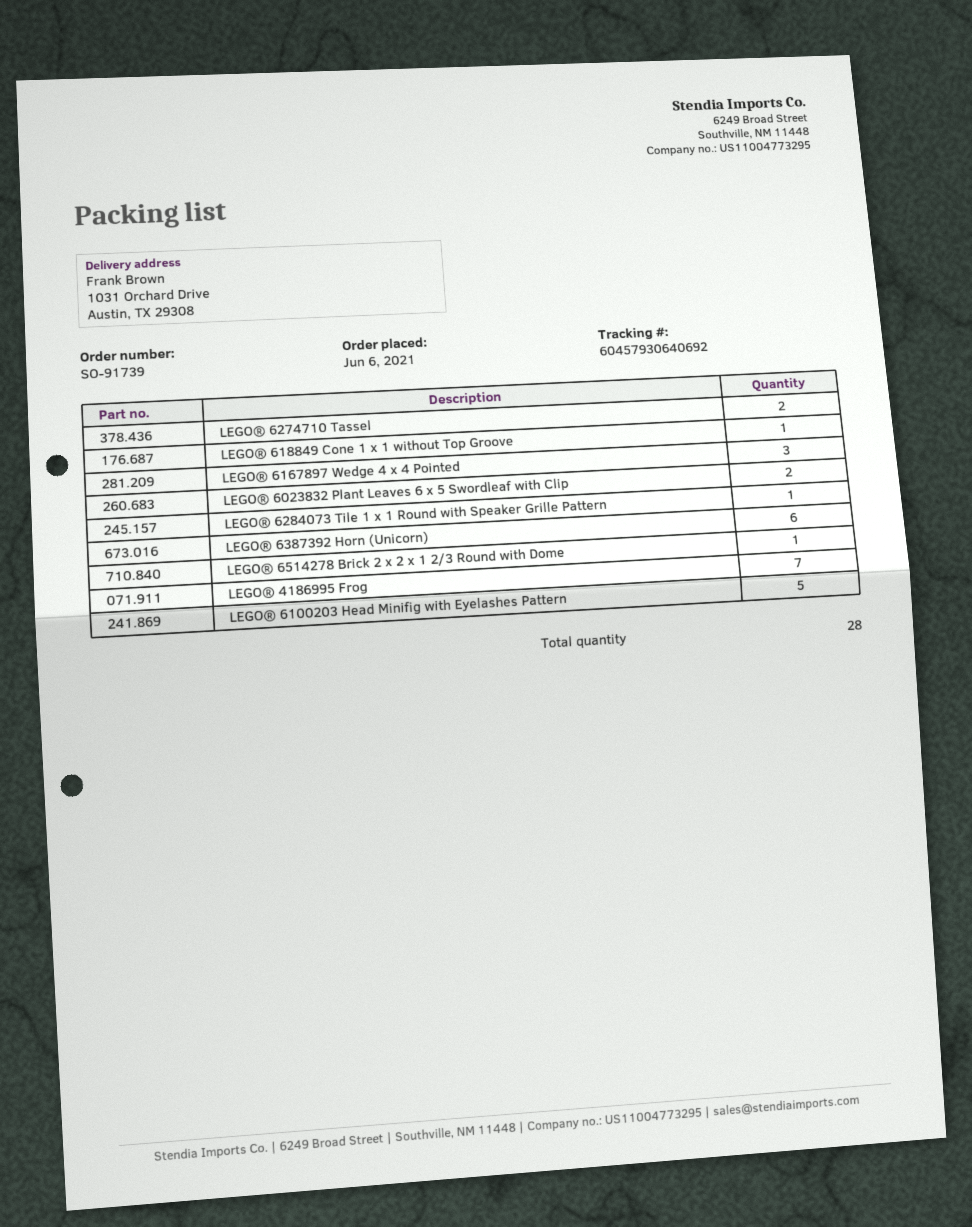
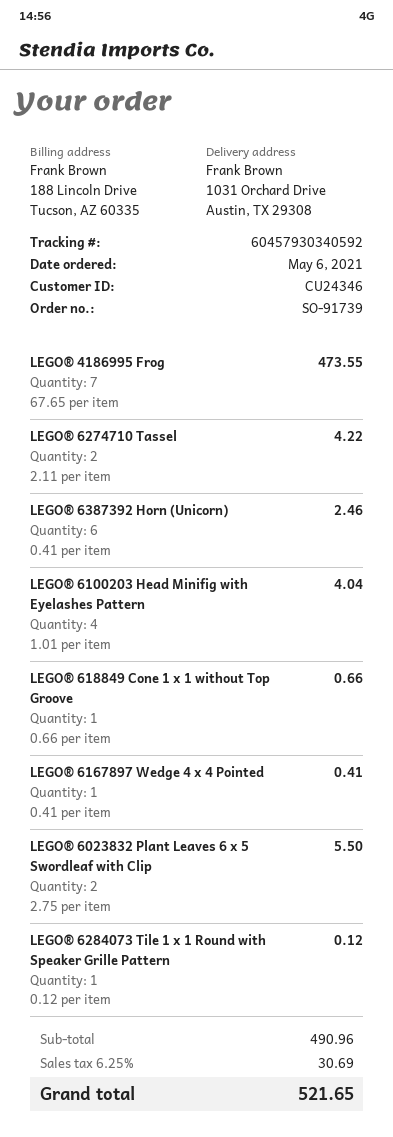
order date: 2021-06-06 -> 2021-05-06
tracking number: 60457930640692 -> 60457930340592
LEGO® 6167897 Wedge 4 x 4 Pointed: 3 -> 1
LEGO® 6514278 Brick 2 x 2 x 1 2/3 Round with Dome: 1 -> none
LEGO® 6100203 Head Minifig with Eyelashes Pattern: 5 -> 4

